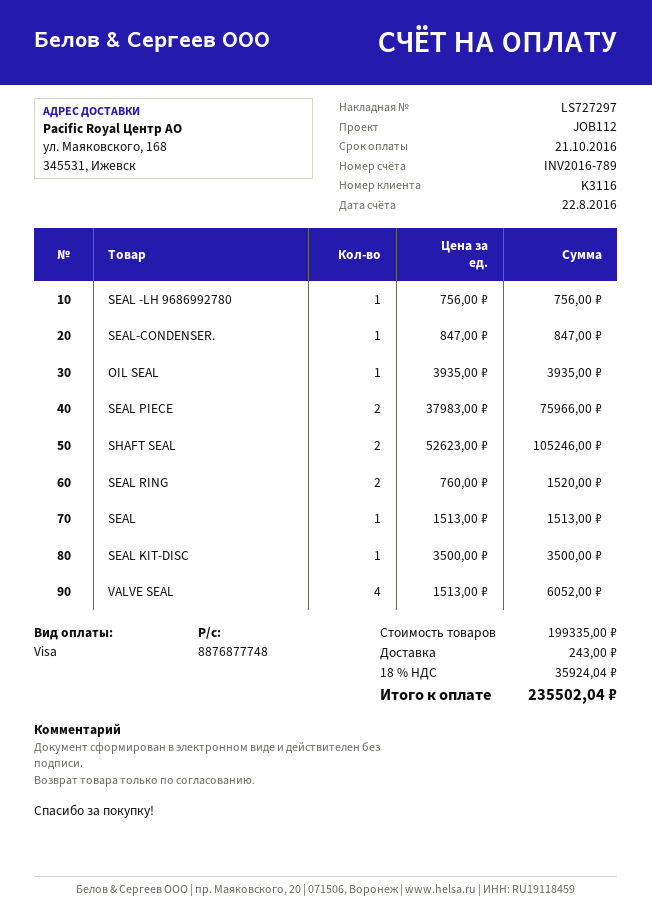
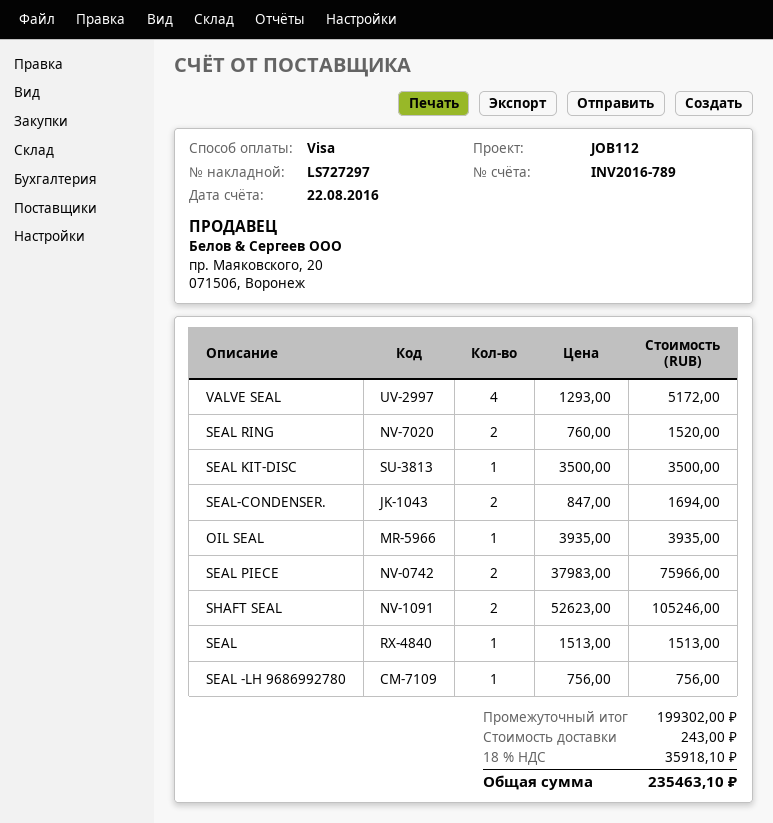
SEAL-CONDENSER.: 1 x 847.00 = 847.00 -> 2 x 847.00 = 1694.00
VALVE SEAL: 4 x 1513.00 = 6052.00 -> 4 x 1293.00 = 5172.00
subtotal: 199335.00 -> 199302.00
tax: 18% = 35924.04 -> 18% = 35918.10
total: 235502.04 -> 235463.10

